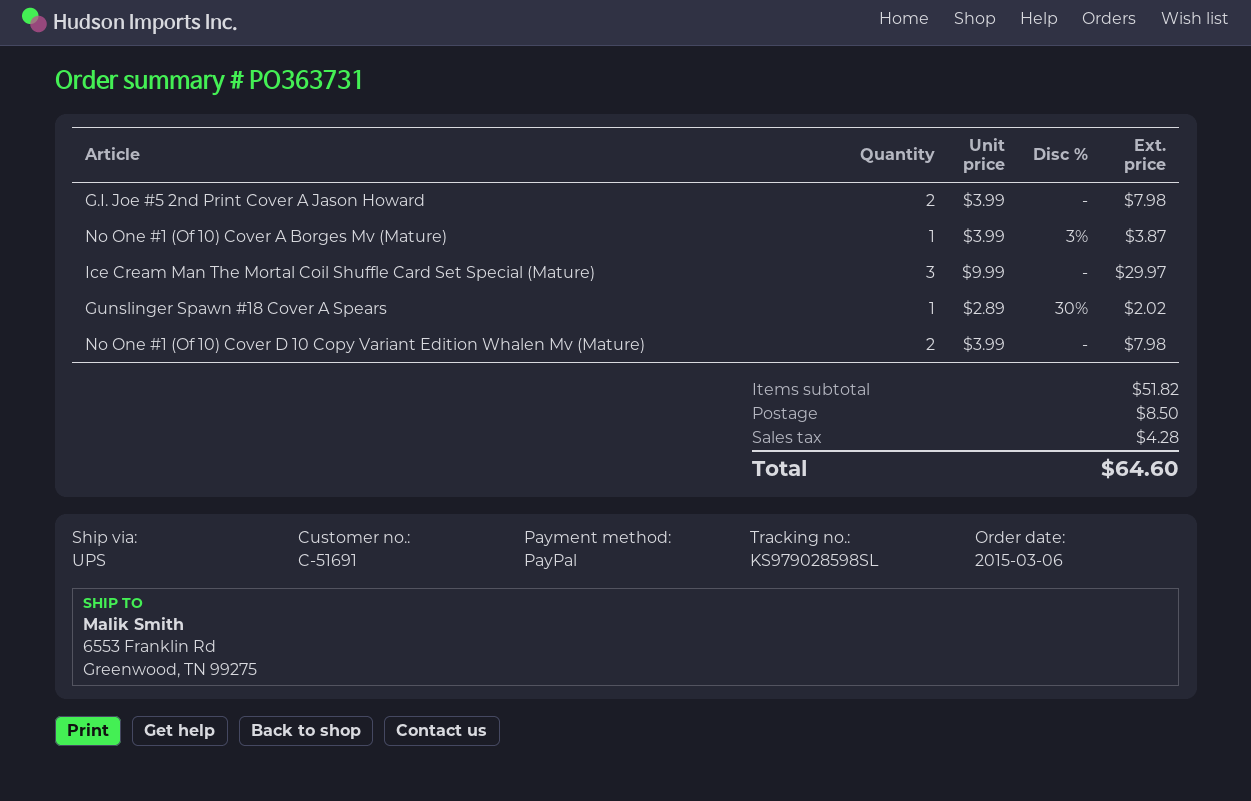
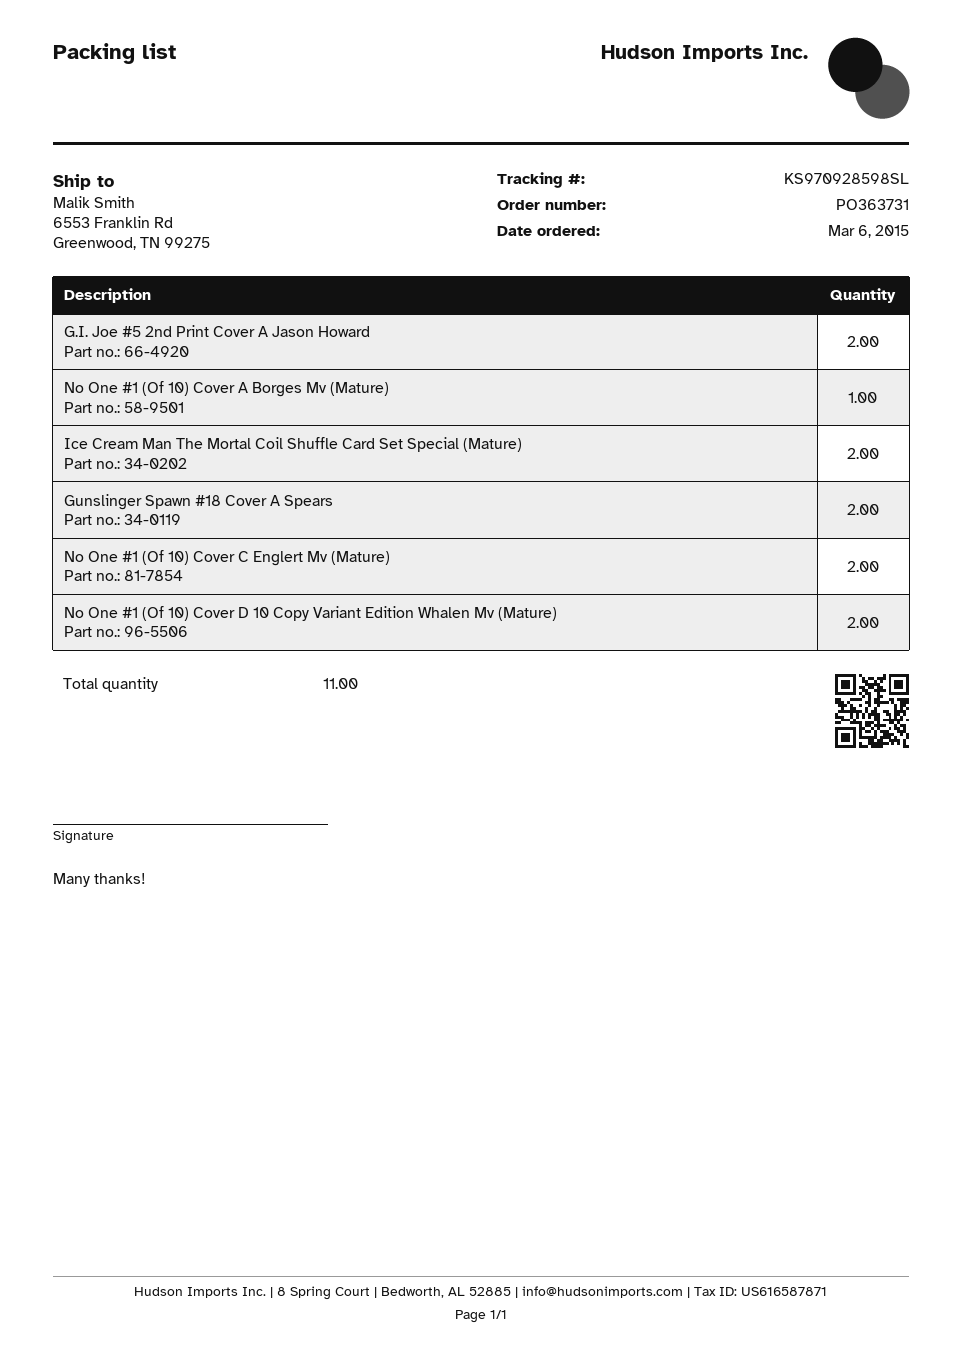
tracking number: KS979028598SL -> KS970928598SL
Ice Cream Man The Mortal Coil Shuffle Card Set Special (Mature): 3 -> 2
Gunslinger Spawn #18 Cover A Spears: 1 -> 2
No One #1 (Of 10) Cover C Englert Mv (Mature): none -> 2

